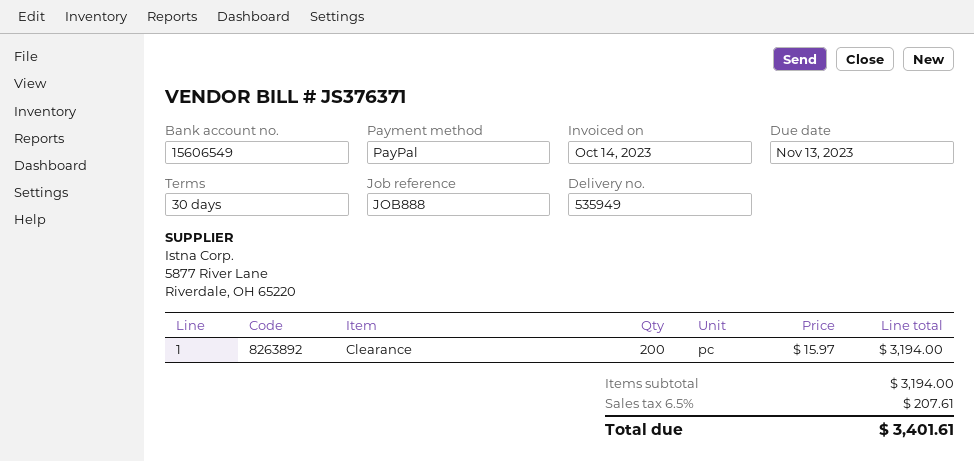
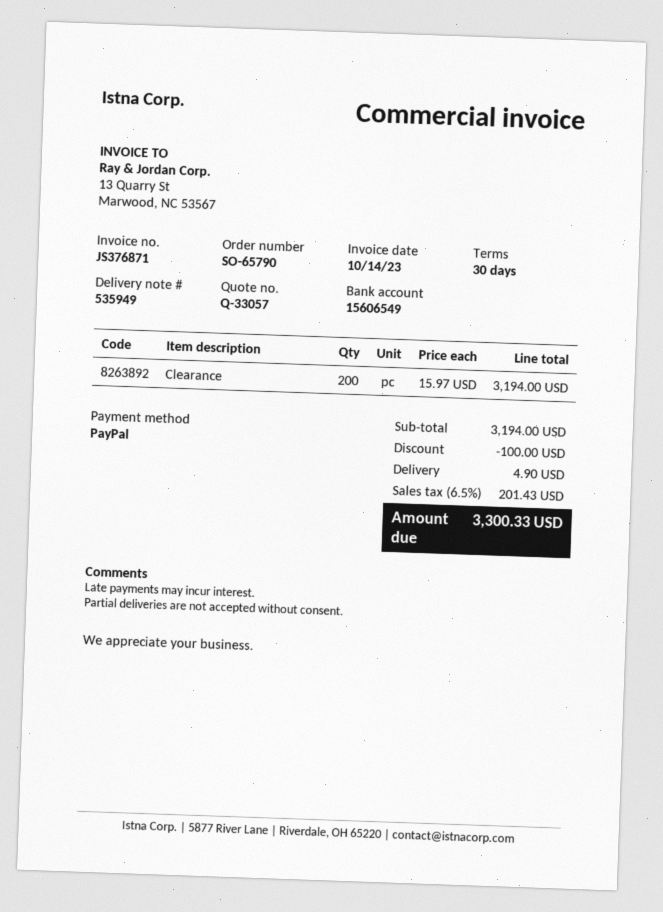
invoice number: JS376371 -> JS376871
discount: none -> 100.00
shipping: none -> 4.90
tax: 6.5% = 207.61 -> 6.5% = 201.43
total: 3401.61 -> 3300.33

